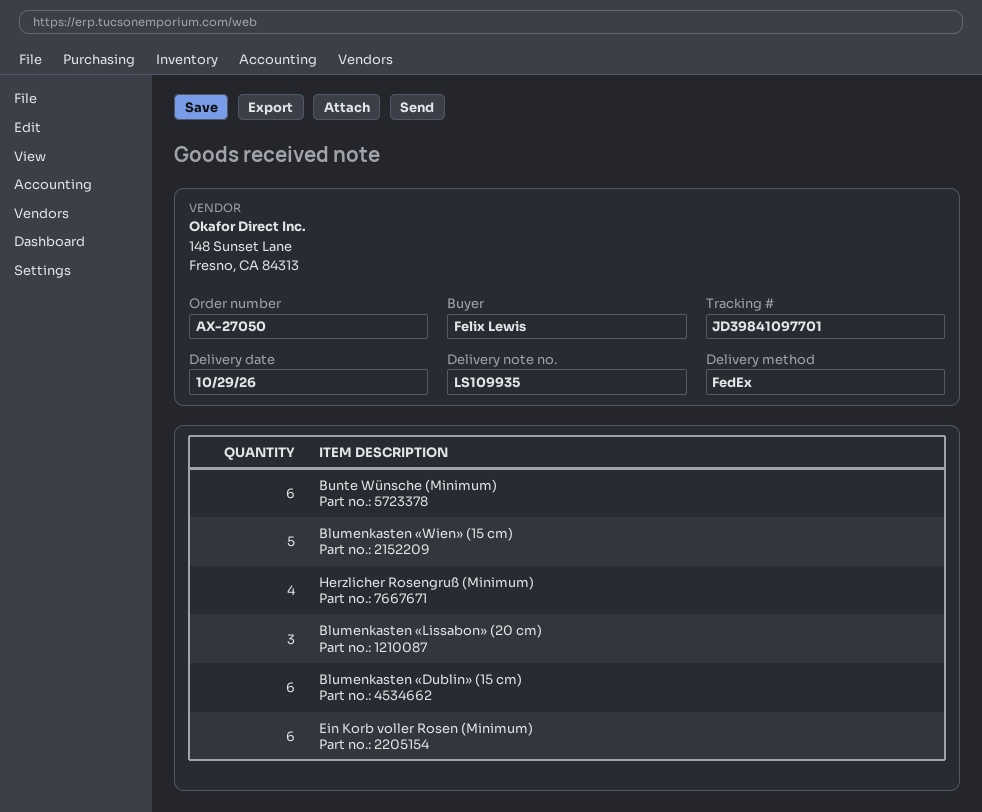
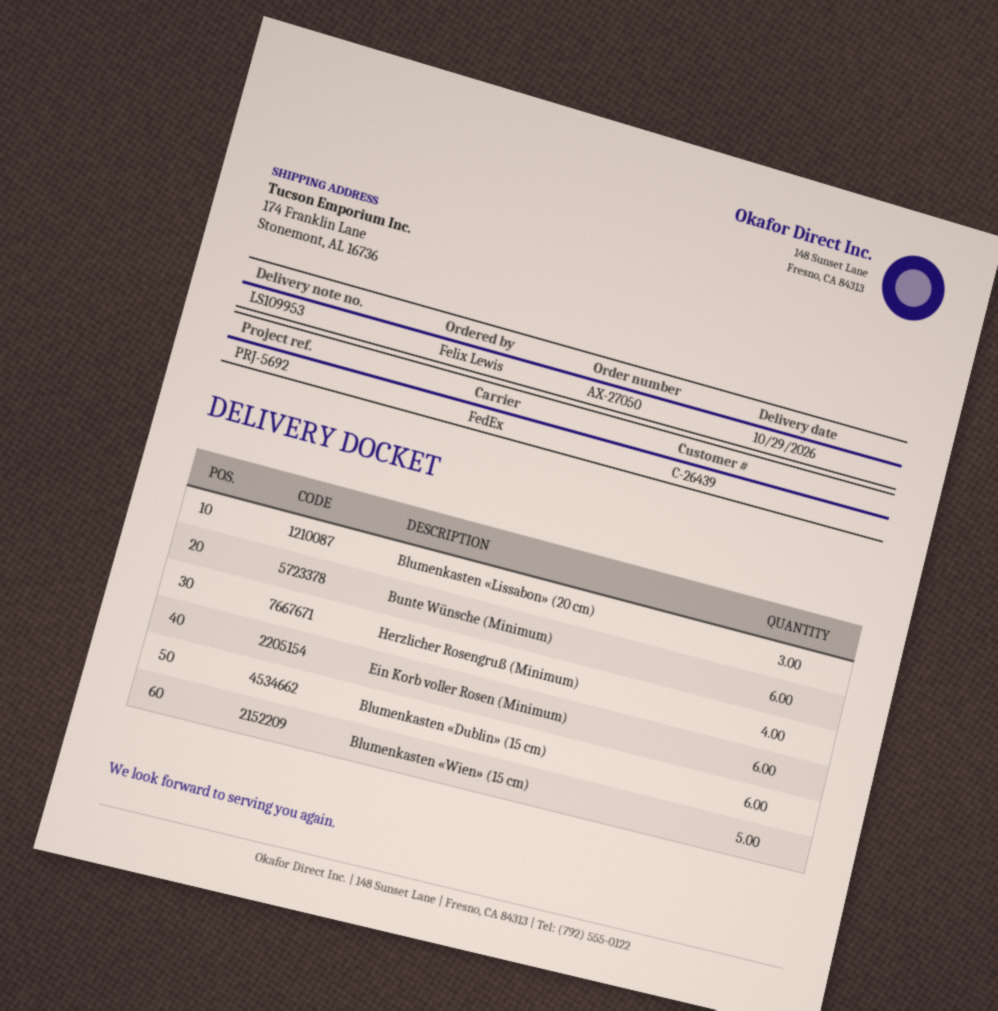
delivery note number: LS109935 -> LS109953

